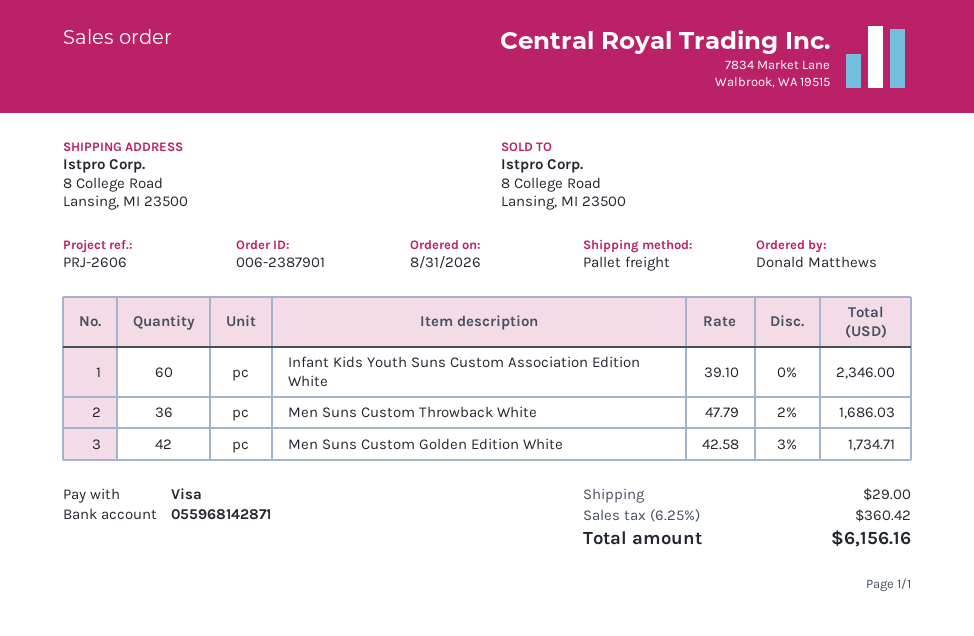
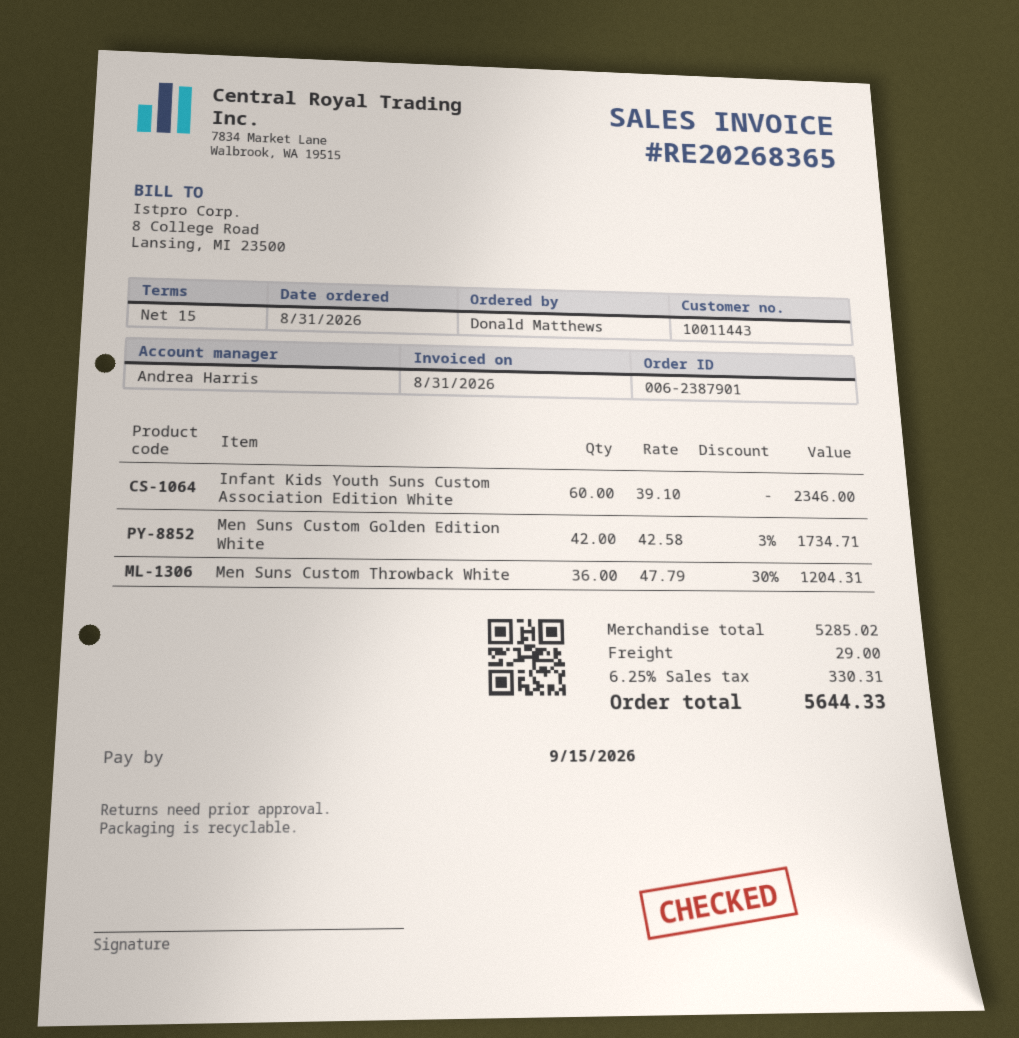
Men Suns Custom Throwback White: 36 x 47.79 - 2% = 1686.03 -> 36 x 47.79 - 30% = 1204.31
tax: 6.25% = 360.42 -> 6.25% = 330.31
total: 6156.16 -> 5644.33

